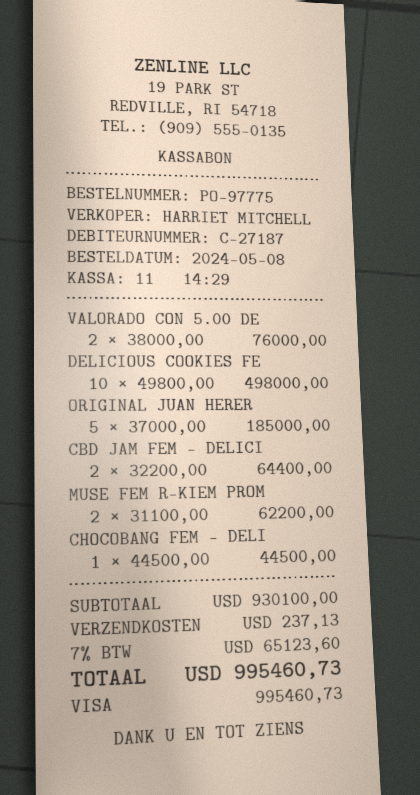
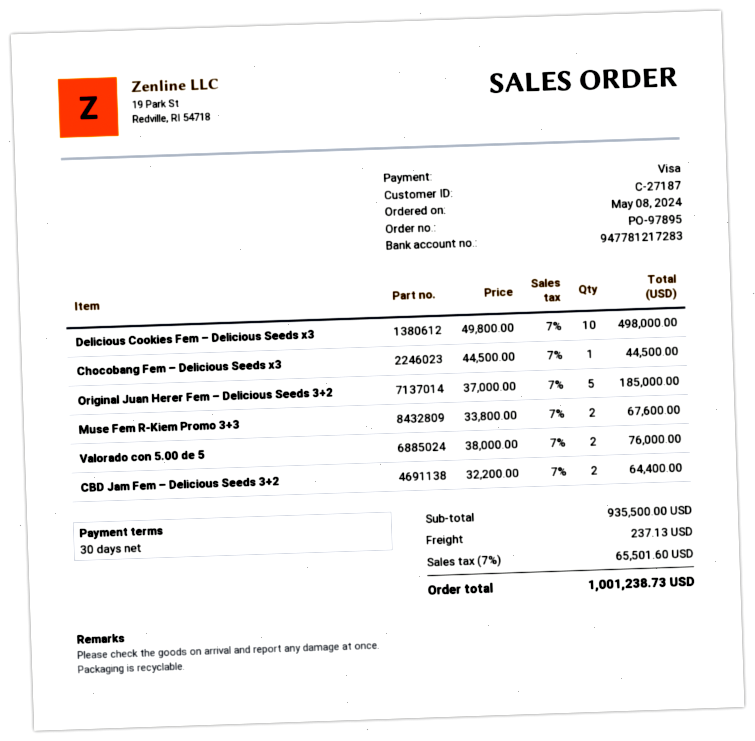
order number: PO-97775 -> PO-97895
MUSE FEM R-KIEM PROM: 2 x 31100.00 = 62200.00 -> 2 x 33800.00 = 67600.00
subtotal: 930100.00 -> 935500.00
tax: 7% = 65123.60 -> 7% = 65501.60
total: 995460.73 -> 1001238.73

